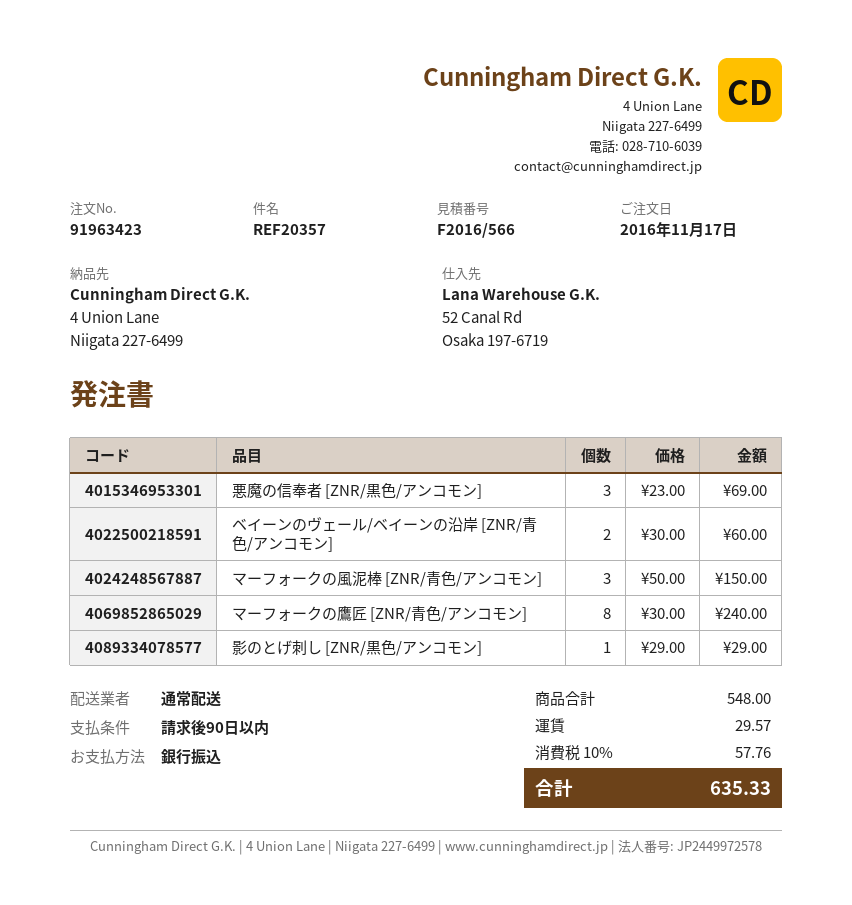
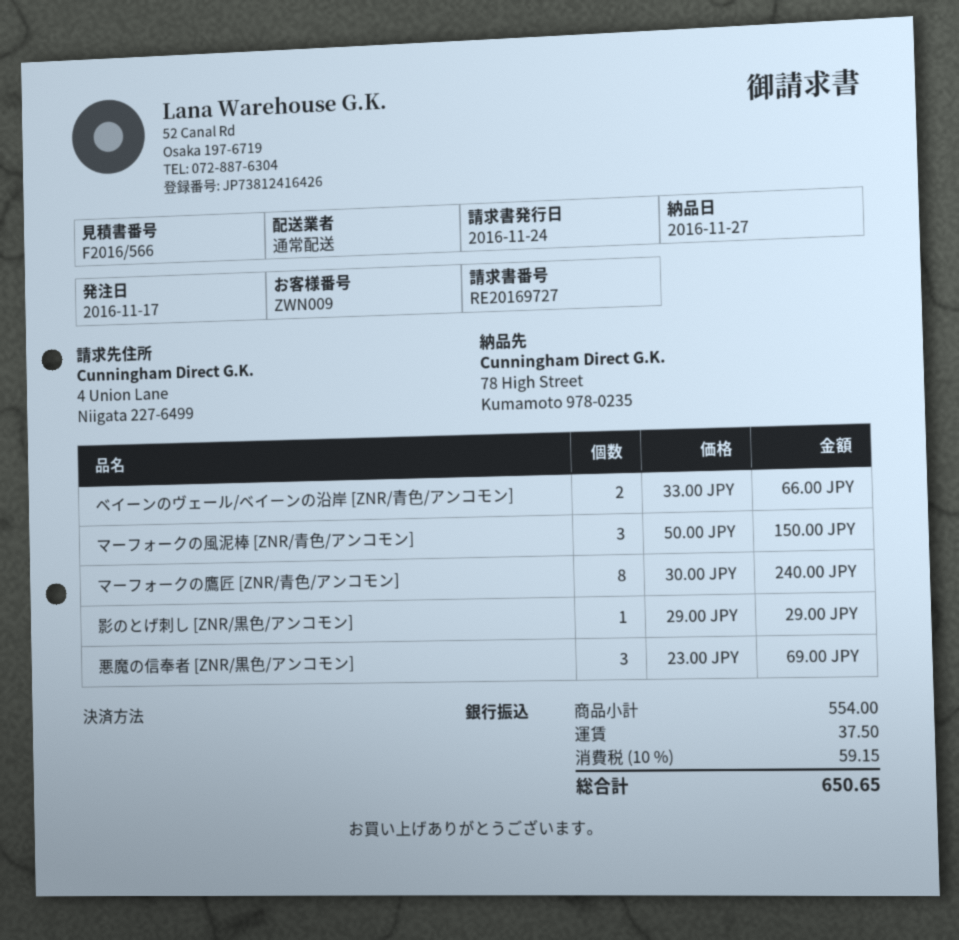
ship to: 4 Union Lane, Niigata 227-6499 -> 78 High Street, Kumamoto 978-0235
ベイーンのヴェール/ベイーンの沿岸 [ZNR/青色/アンコモン]: 2 x 30.00 = 60.00 -> 2 x 33.00 = 66.00
subtotal: 548.00 -> 554.00
shipping: 29.57 -> 37.50
tax: 10% = 57.76 -> 10% = 59.15
total: 635.33 -> 650.65

